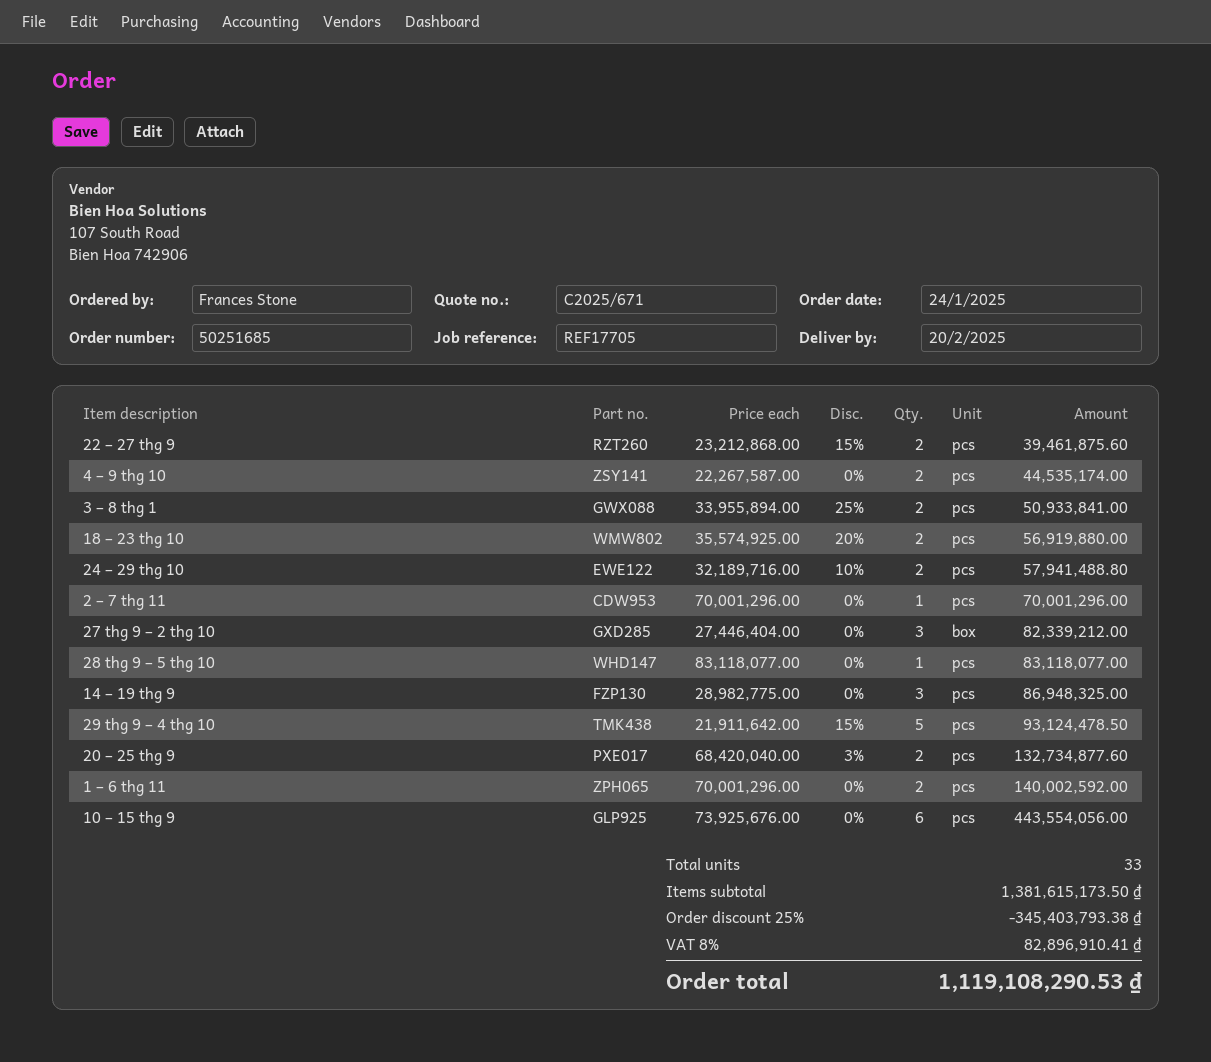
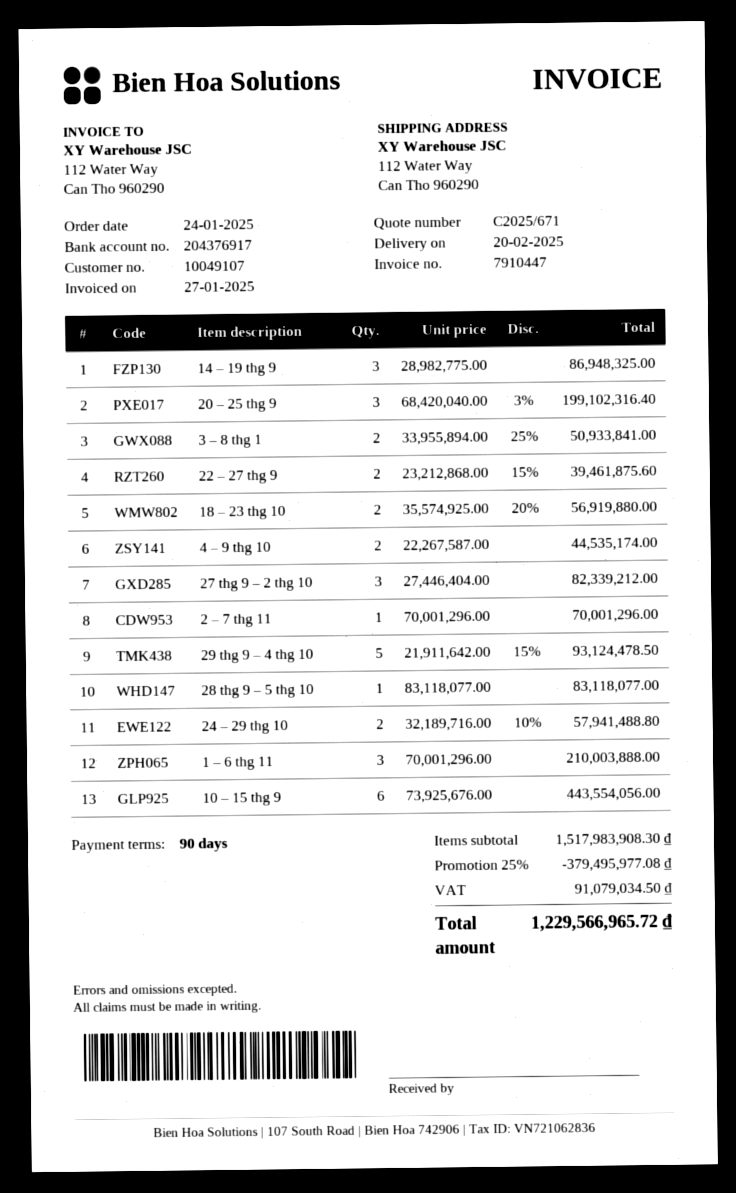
20 – 25 thg 9: 2 x 68420040.00 - 3% = 132734877.60 -> 3 x 68420040.00 - 3% = 199102316.40
1 – 6 thg 11: 2 x 70001296.00 = 140002592.00 -> 3 x 70001296.00 = 210003888.00
subtotal: 1381615173.50 -> 1517983908.30
discount: 25% = 345403793.38 -> 25% = 379495977.08
tax: 82896910.41 -> 91079034.50
total: 1119108290.53 -> 1229566965.72

